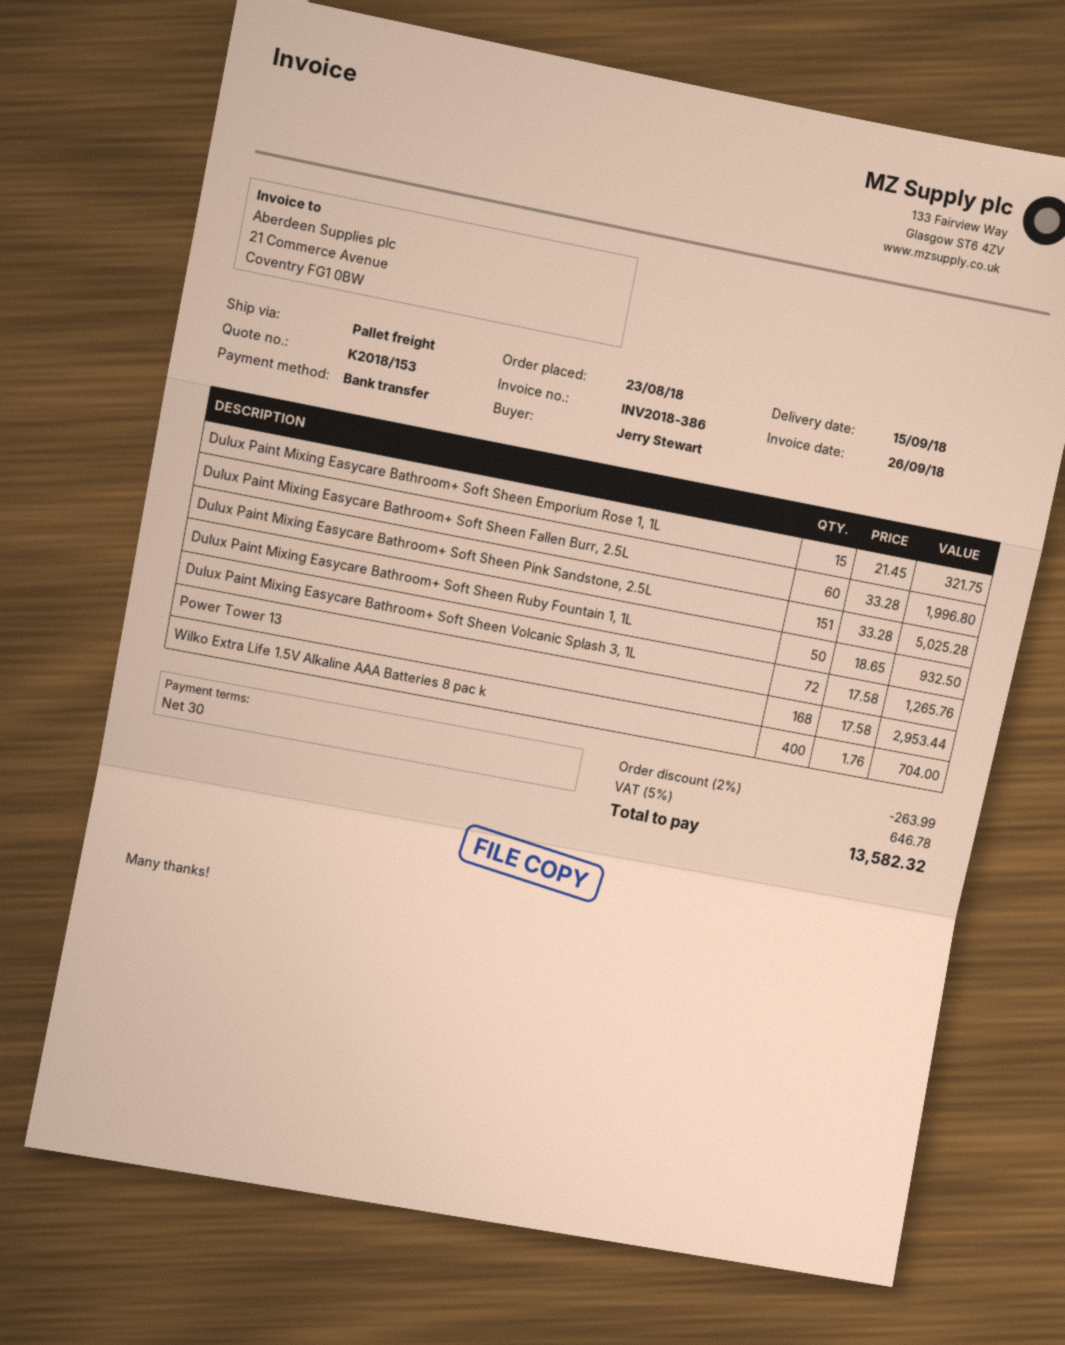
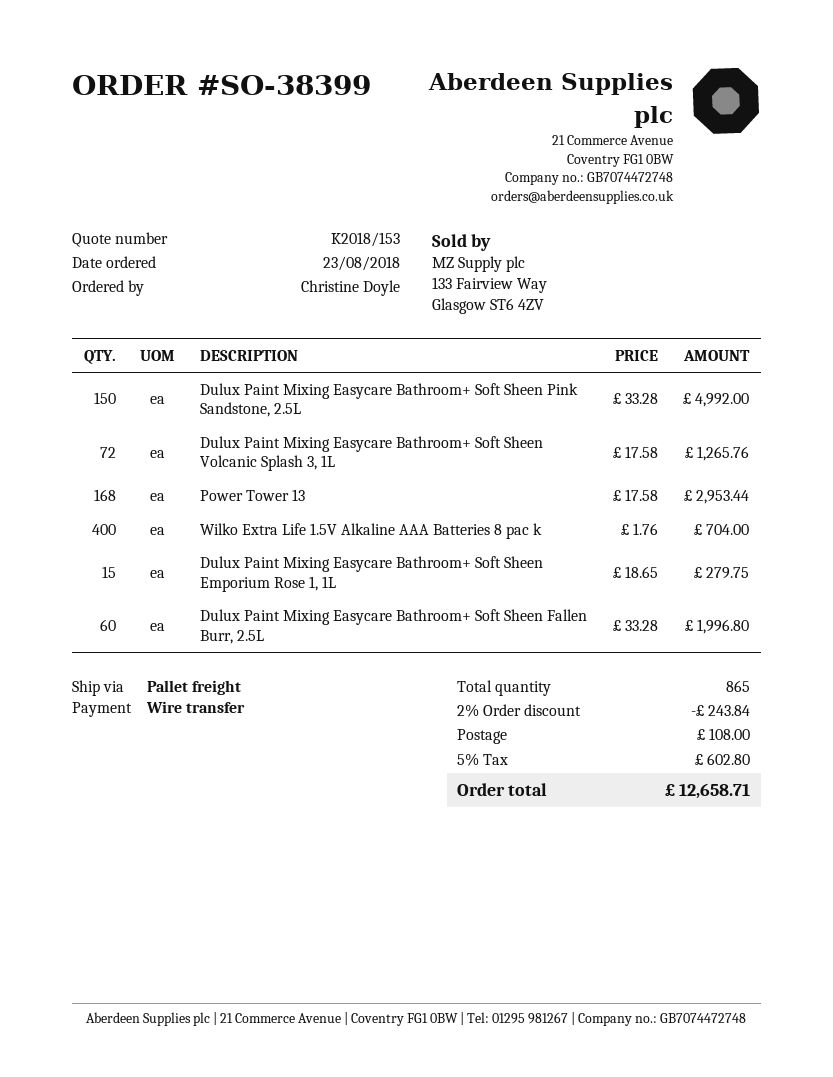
ordered by: Jerry Stewart -> Christine Doyle
Dulux Paint Mixing Easycare Bathroom+ Soft Sheen Emporium Rose 1, 1L: 15 x 21.45 = 321.75 -> 15 x 18.65 = 279.75
Dulux Paint Mixing Easycare Bathroom+ Soft Sheen Pink Sandstone, 2.5L: 151 x 33.28 = 5025.28 -> 150 x 33.28 = 4992.00
Dulux Paint Mixing Easycare Bathroom+ Soft Sheen Ruby Fountain 1, 1L: 50 x 18.65 = 932.50 -> none
discount: 2% = 263.99 -> 2% = 243.84
shipping: none -> 108.00
tax: 5% = 646.78 -> 5% = 602.80
total: 13582.32 -> 12658.71

